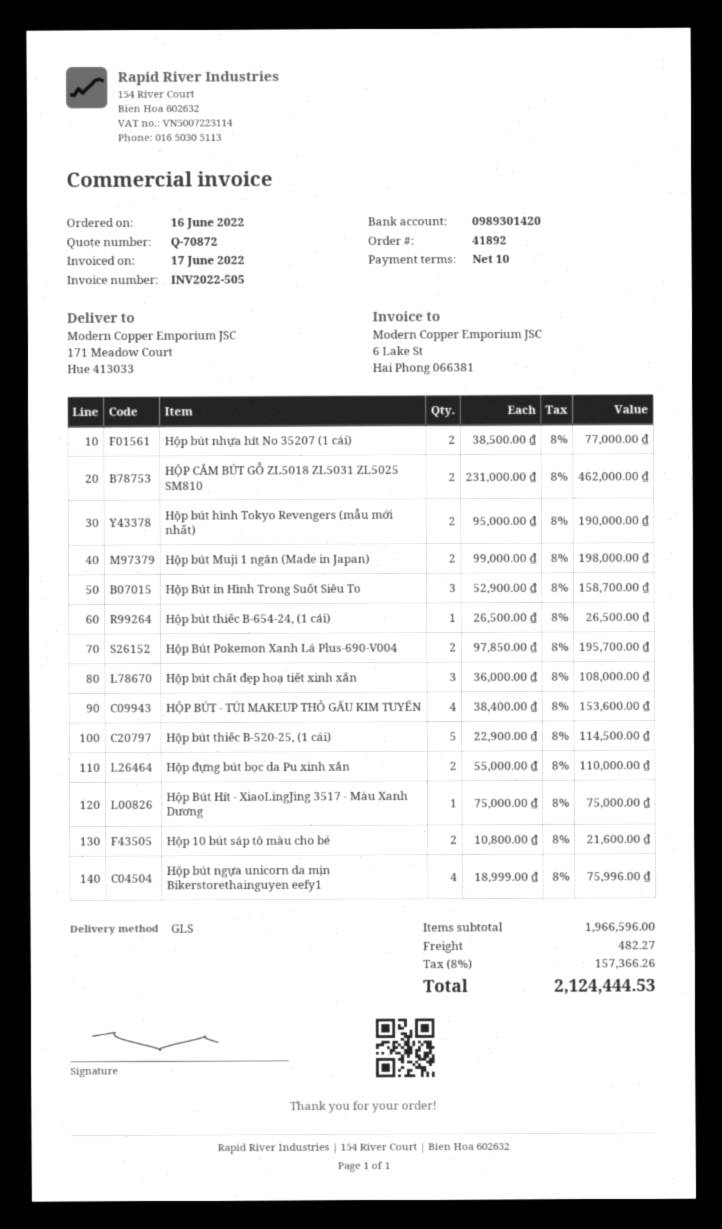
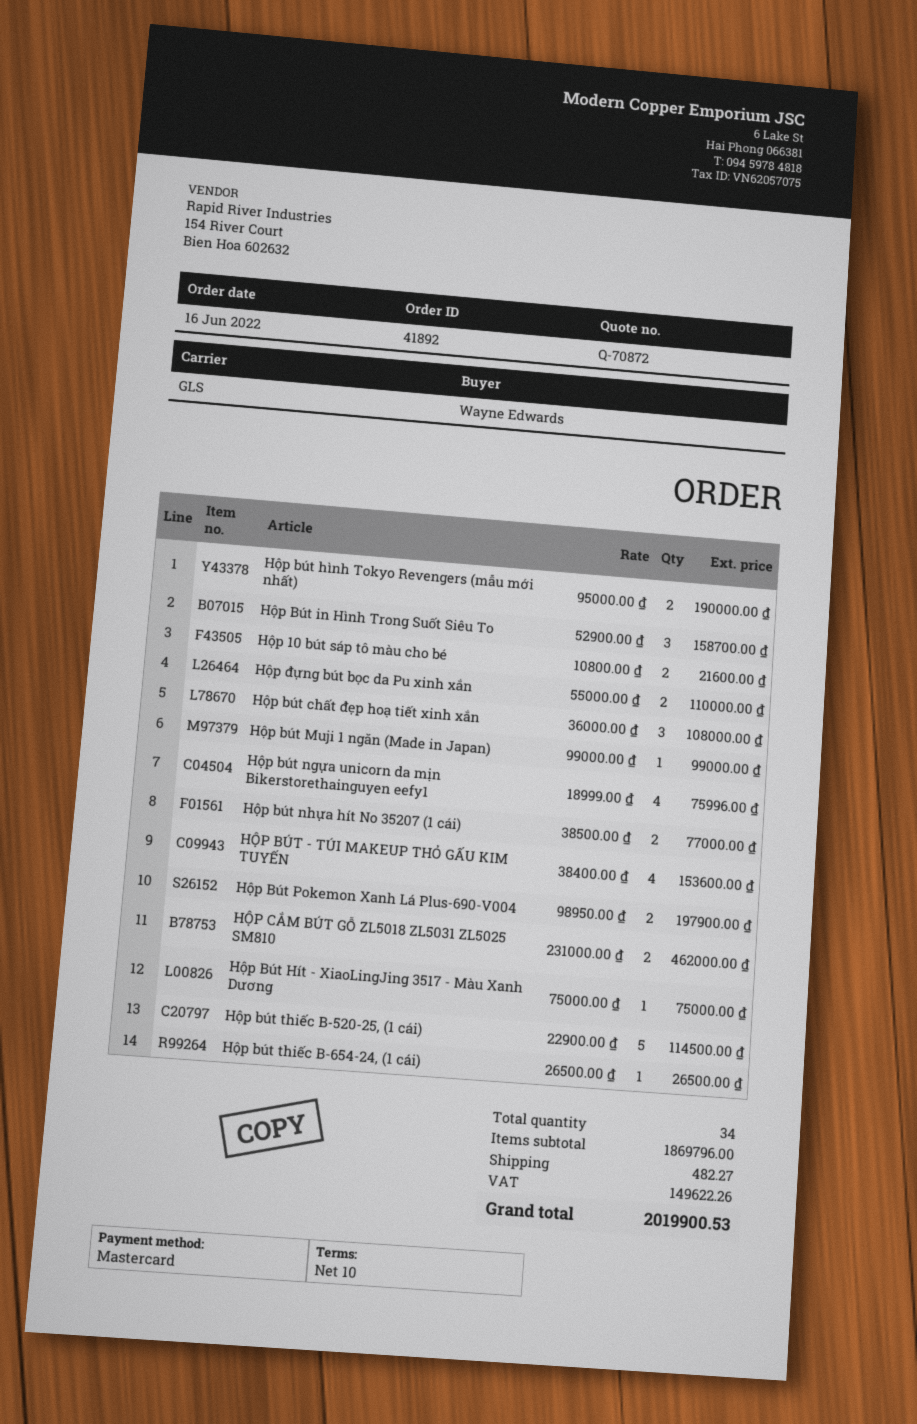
Hộp bút Muji 1 ngăn (Made in Japan): 2 x 99000.00 = 198000.00 -> 1 x 99000.00 = 99000.00
Hộp Bút Pokemon Xanh Lá Plus-690-V004: 2 x 97850.00 = 195700.00 -> 2 x 98950.00 = 197900.00
subtotal: 1966596.00 -> 1869796.00
tax: 157366.26 -> 149622.26
total: 2124444.53 -> 2019900.53

